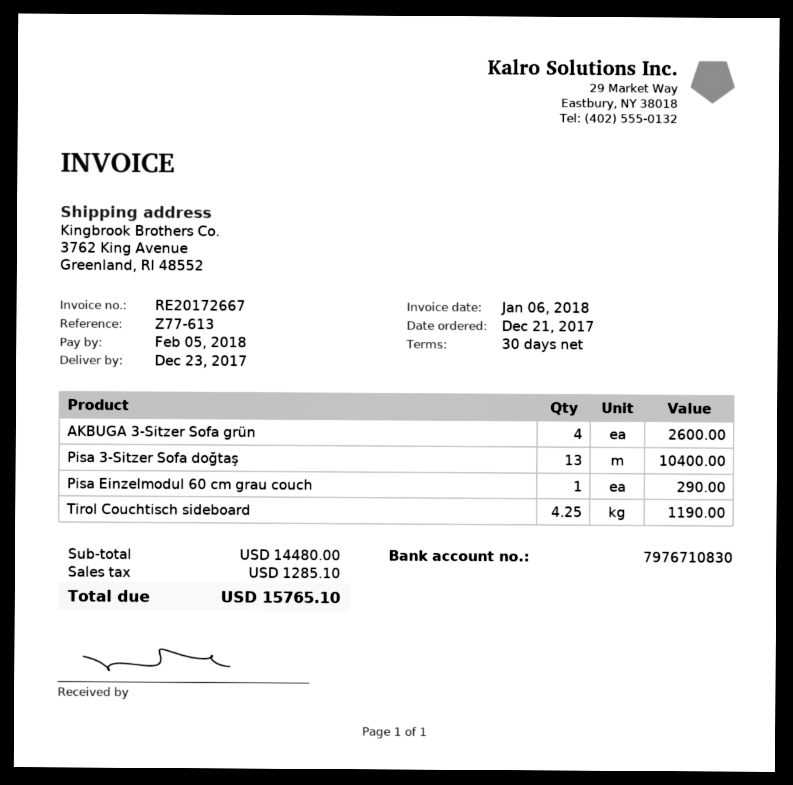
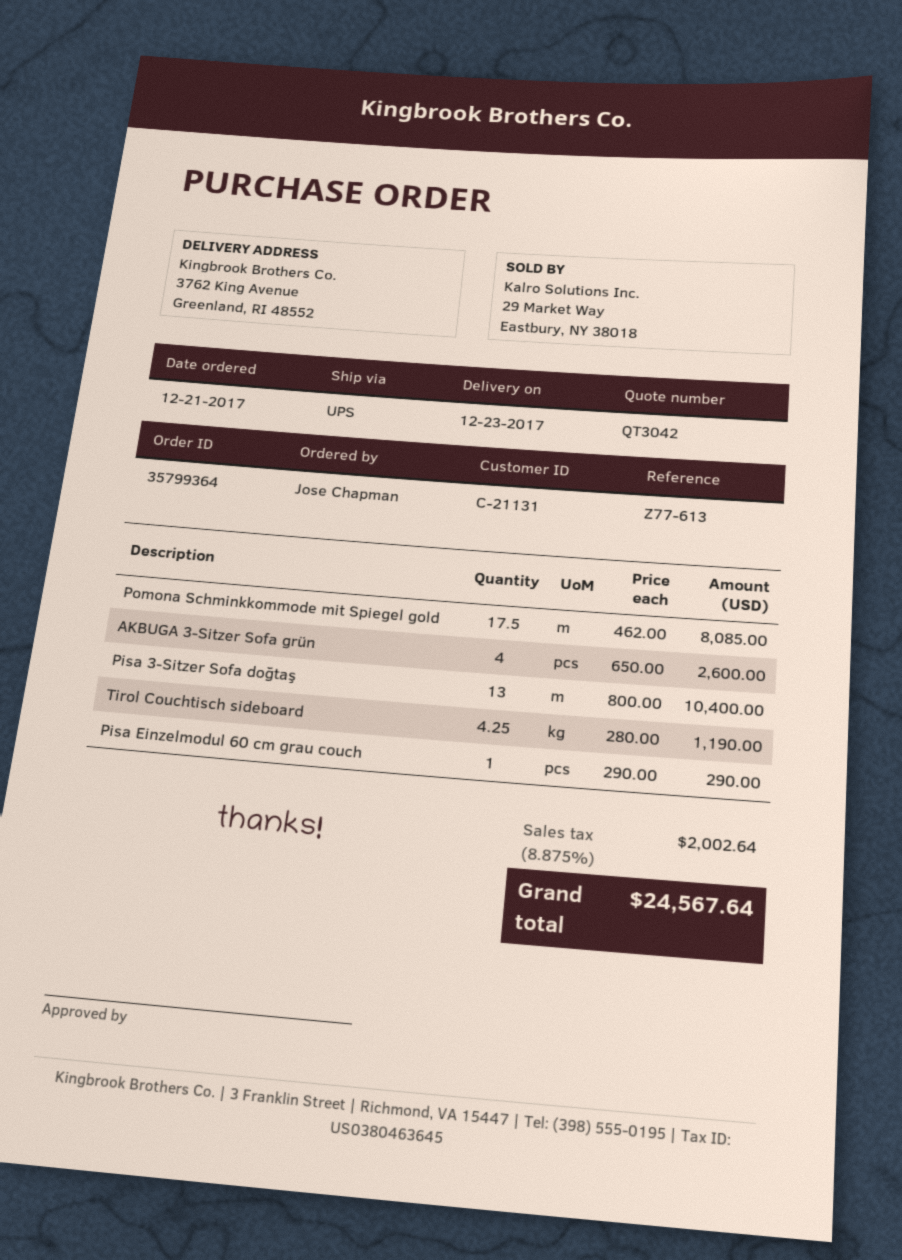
Pomona Schminkkommode mit Spiegel gold: none -> 17.5 for 8085.00
tax: 1285.10 -> 2002.64
total: 15765.10 -> 24567.64

